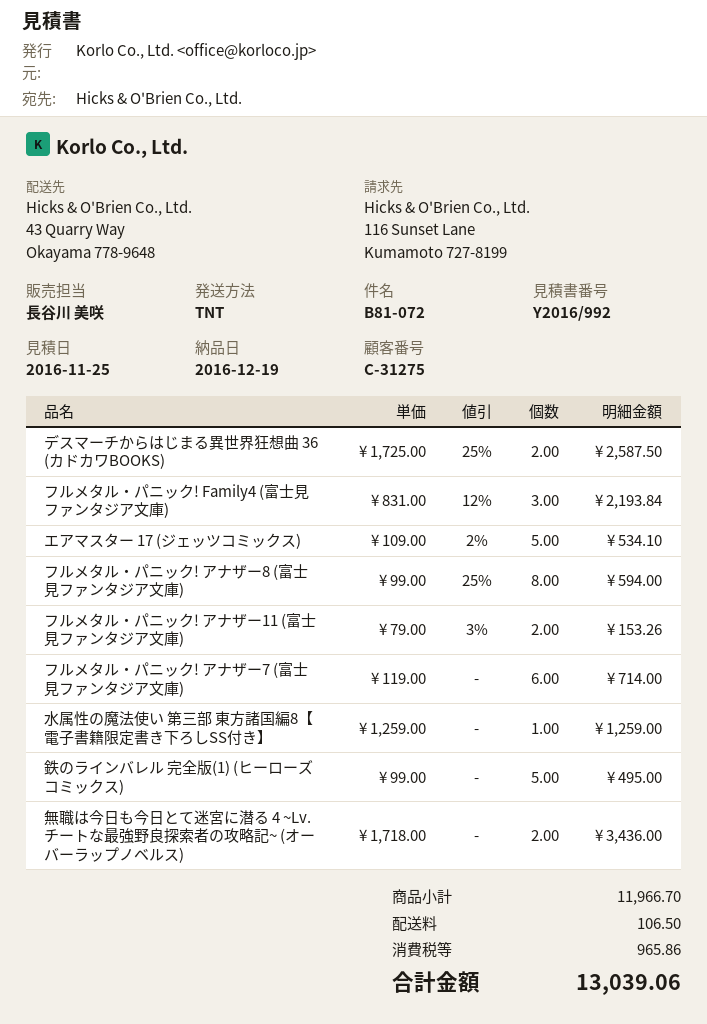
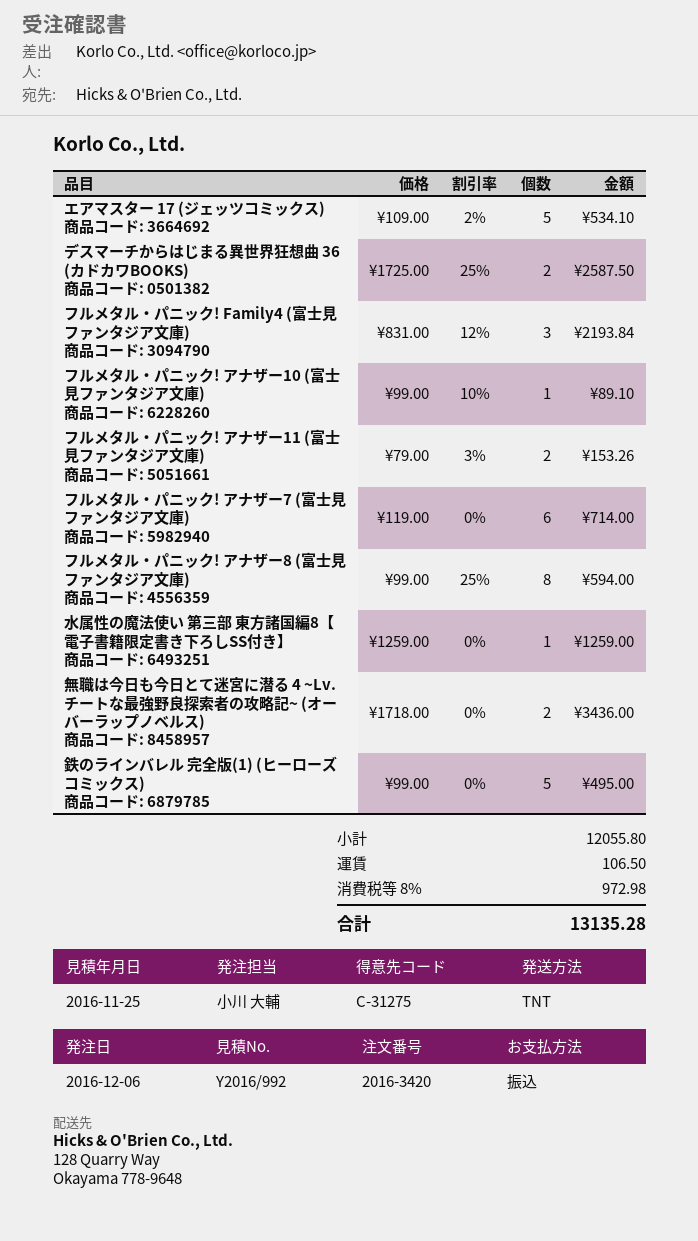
ship to: 43 Quarry Way, Okayama 778-9648 -> 128 Quarry Way, Okayama 778-9648
フルメタル・パニック! アナザー10 (富士見ファンタジア文庫): none -> 1 x 99.00 - 10% = 89.10
subtotal: 11966.70 -> 12055.80
tax: 965.86 -> 972.98
total: 13039.06 -> 13135.28

